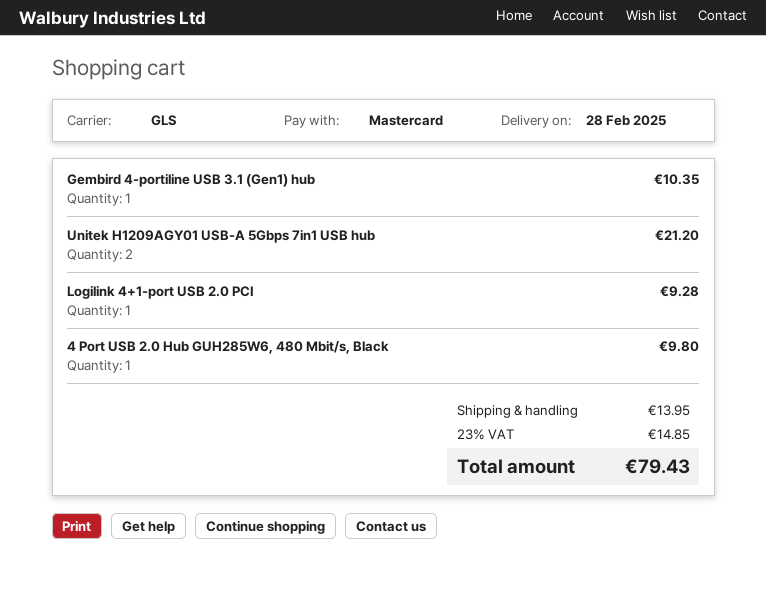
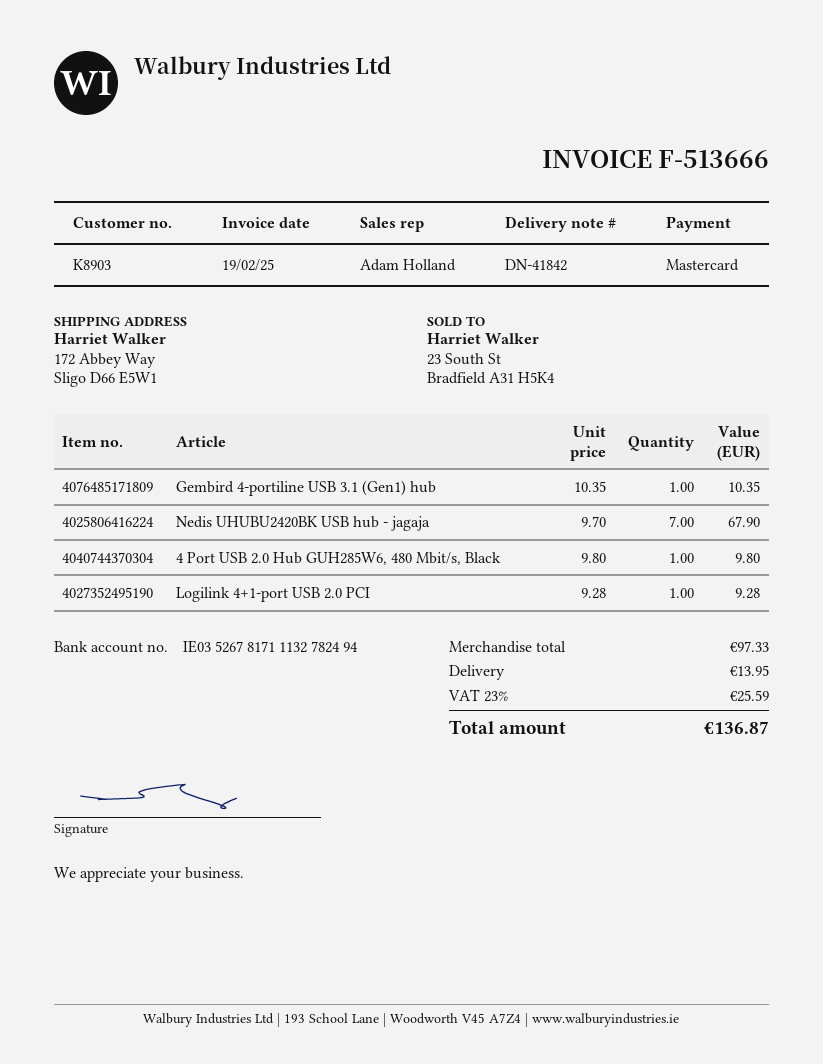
Unitek H1209AGY01 USB-A 5Gbps 7in1 USB hub: 2 for 21.20 -> none
Nedis UHUBU2420BK USB hub - jagaja: none -> 7 for 67.90
tax: 23% = 14.85 -> 23% = 25.59
total: 79.43 -> 136.87

